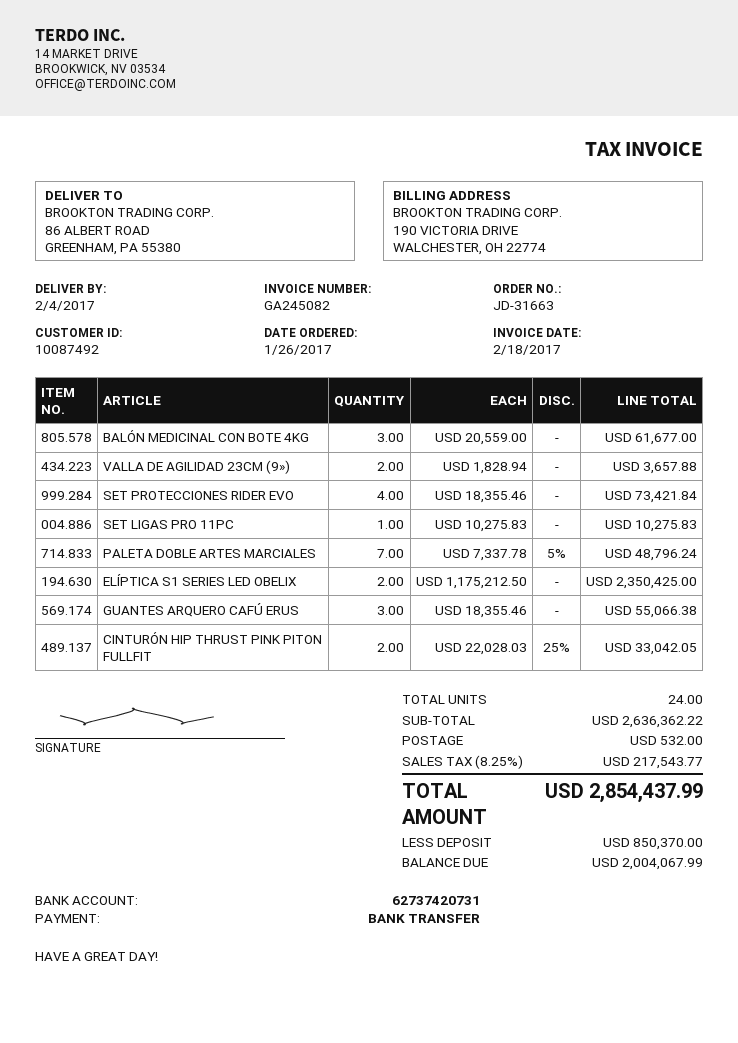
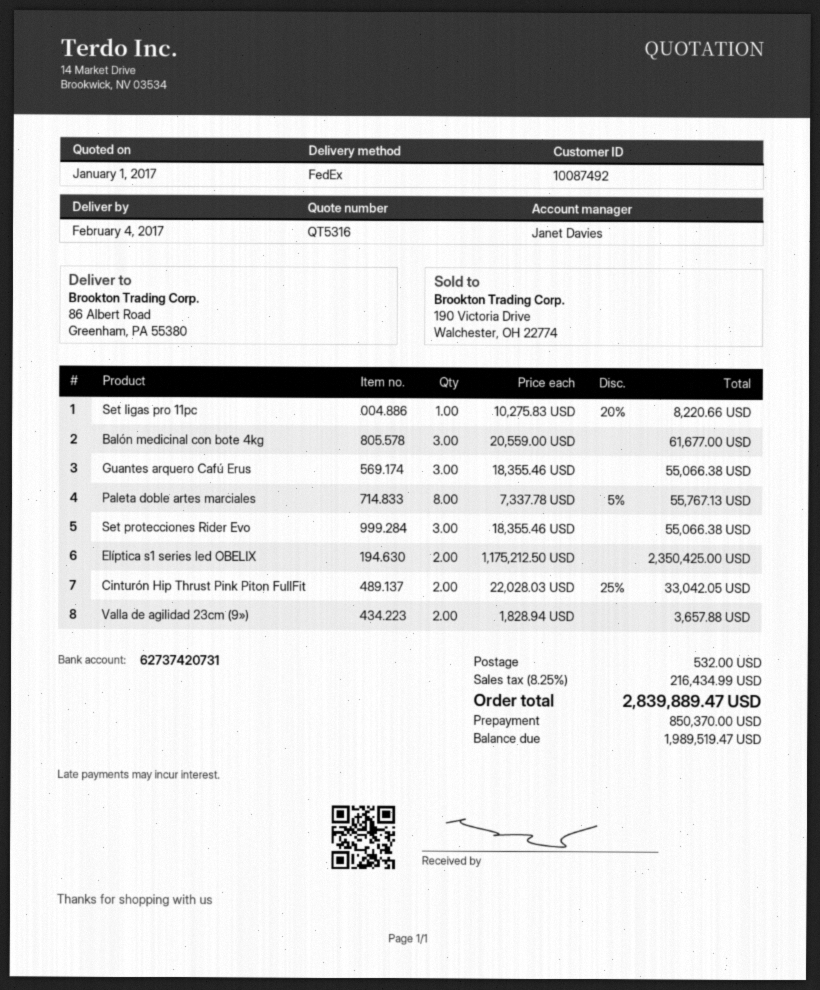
SET PROTECCIONES RIDER EVO: 4 x 18355.46 = 73421.84 -> 3 x 18355.46 = 55066.38
SET LIGAS PRO 11PC: 1 x 10275.83 = 10275.83 -> 1 x 10275.83 - 20% = 8220.66
PALETA DOBLE ARTES MARCIALES: 7 x 7337.78 - 5% = 48796.24 -> 8 x 7337.78 - 5% = 55767.13
tax: 8.25% = 217543.77 -> 8.25% = 216434.99
total: 2854437.99 -> 2839889.47
balance: 2004067.99 -> 1989519.47

